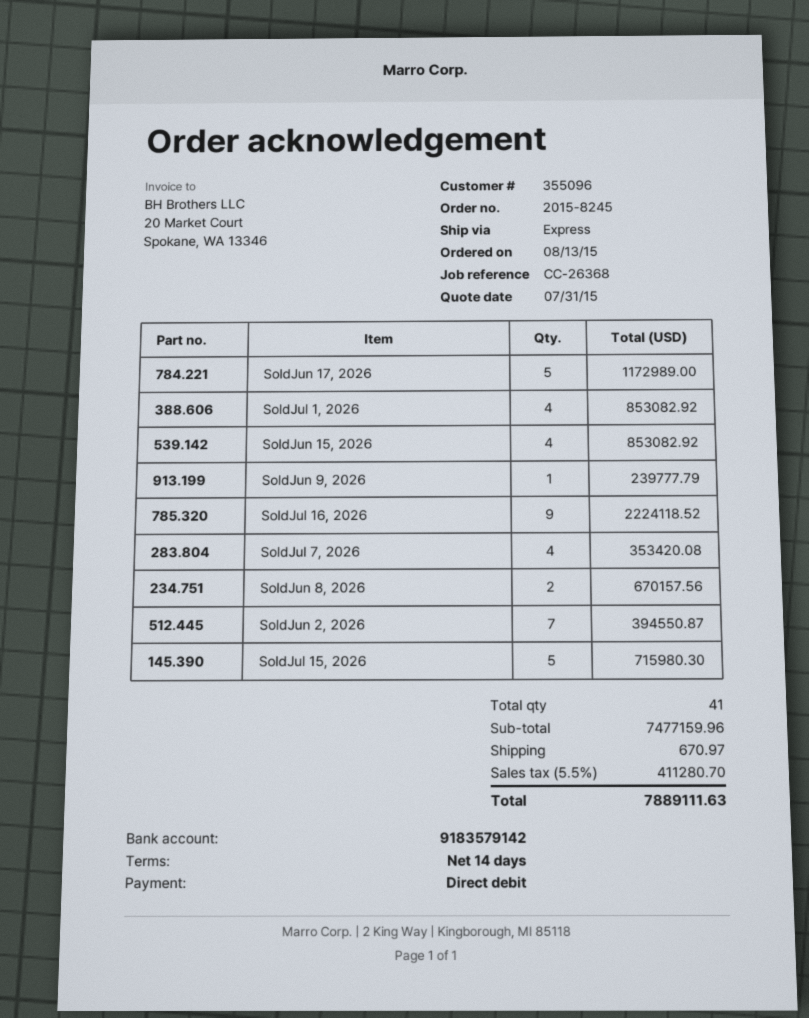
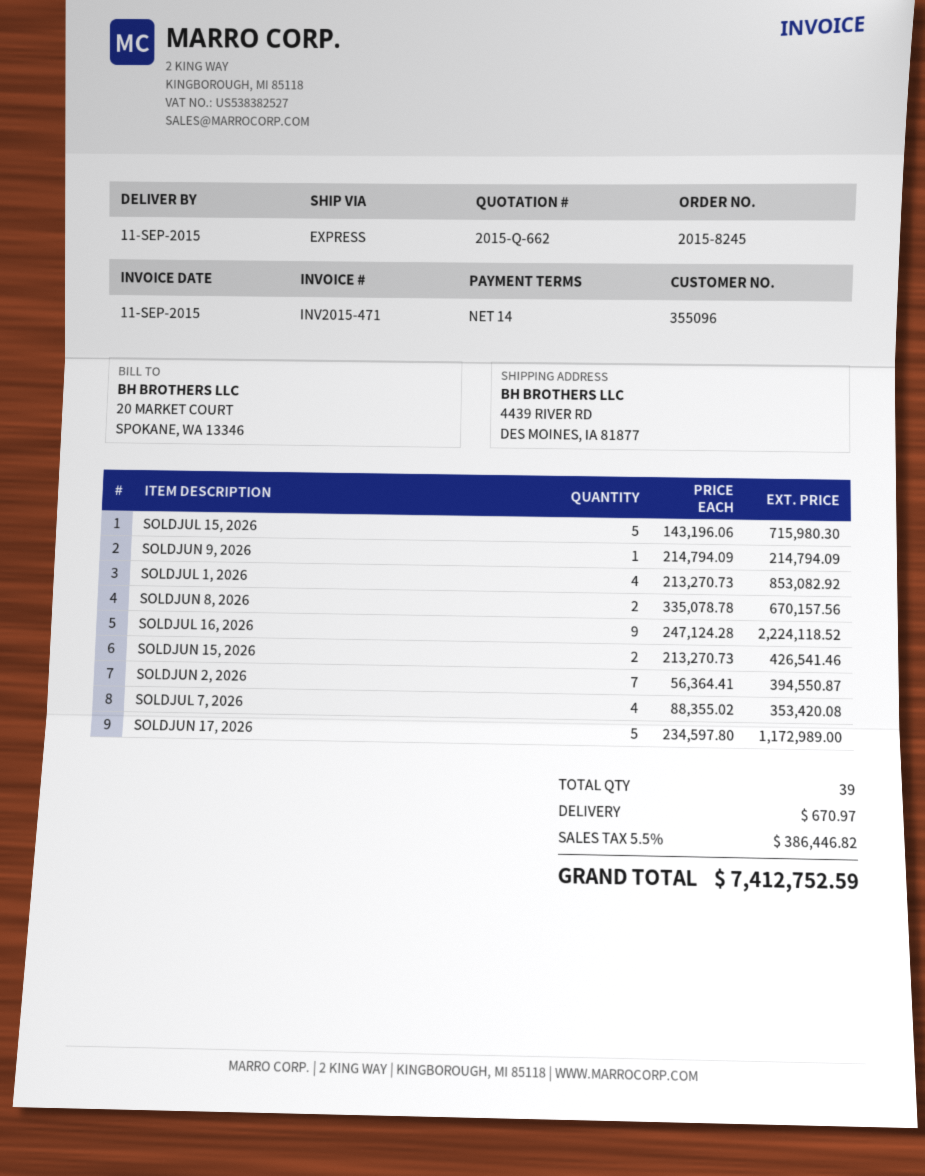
SoldJun 15, 2026: 4 for 853082.92 -> 2 for 426541.46
SoldJun 9, 2026: 1 for 239777.79 -> 1 for 214794.09
total quantity: 41 -> 39
tax: 5.5% = 411280.70 -> 5.5% = 386446.82
total: 7889111.63 -> 7412752.59

